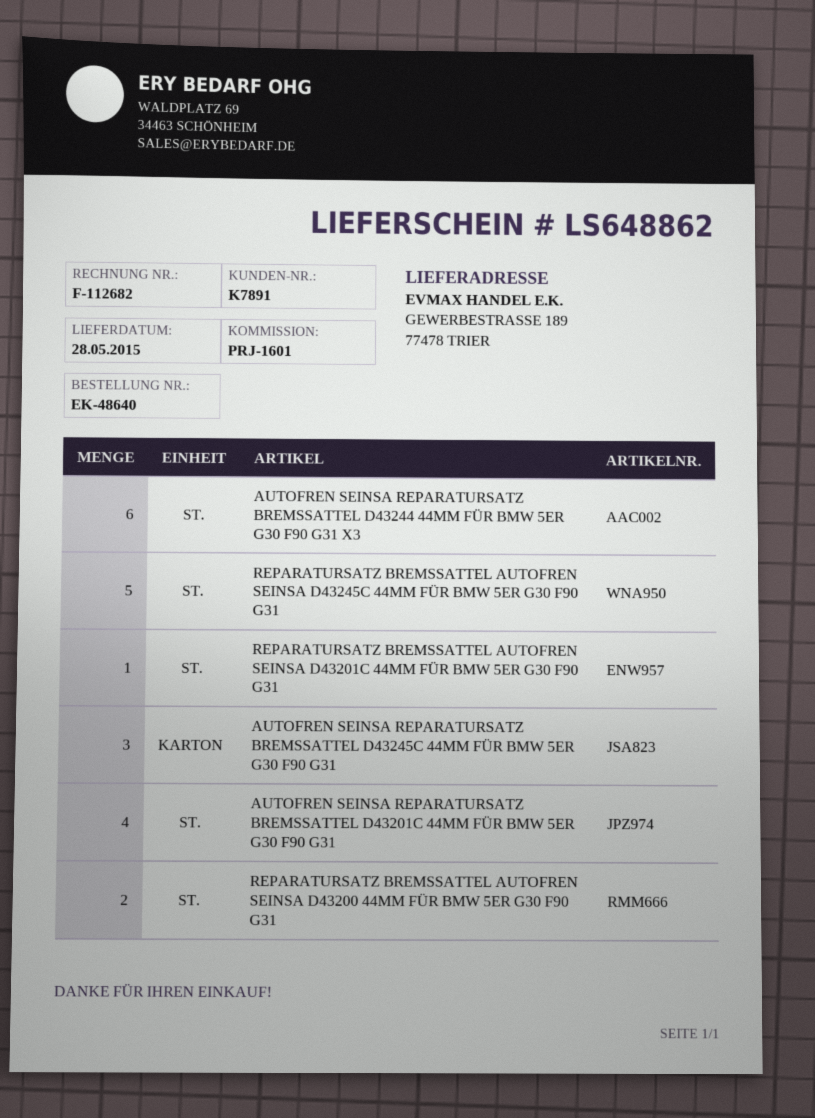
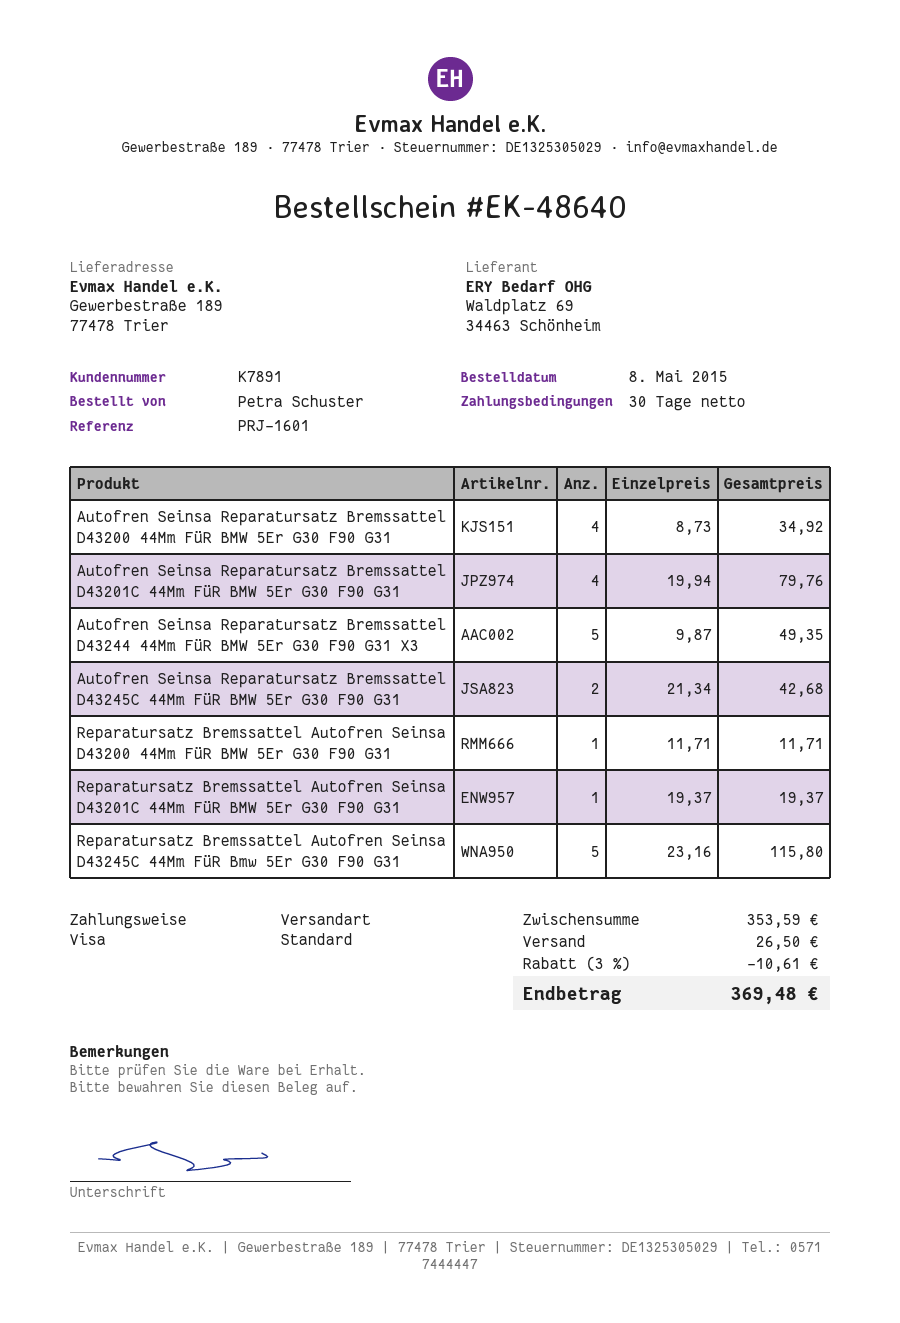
AUTOFREN SEINSA REPARATURSATZ BREMSSATTEL D43244 44MM FÜR BMW 5ER G30 F90 G31 X3: 6 -> 5
AUTOFREN SEINSA REPARATURSATZ BREMSSATTEL D43245C 44MM FÜR BMW 5ER G30 F90 G31: 3 -> 2
REPARATURSATZ BREMSSATTEL AUTOFREN SEINSA D43200 44MM FÜR BMW 5ER G30 F90 G31: 2 -> 1
Autofren Seinsa Reparatursatz Bremssattel D43200 44Mm FüR BMW 5Er G30 F90 G31: none -> 4

